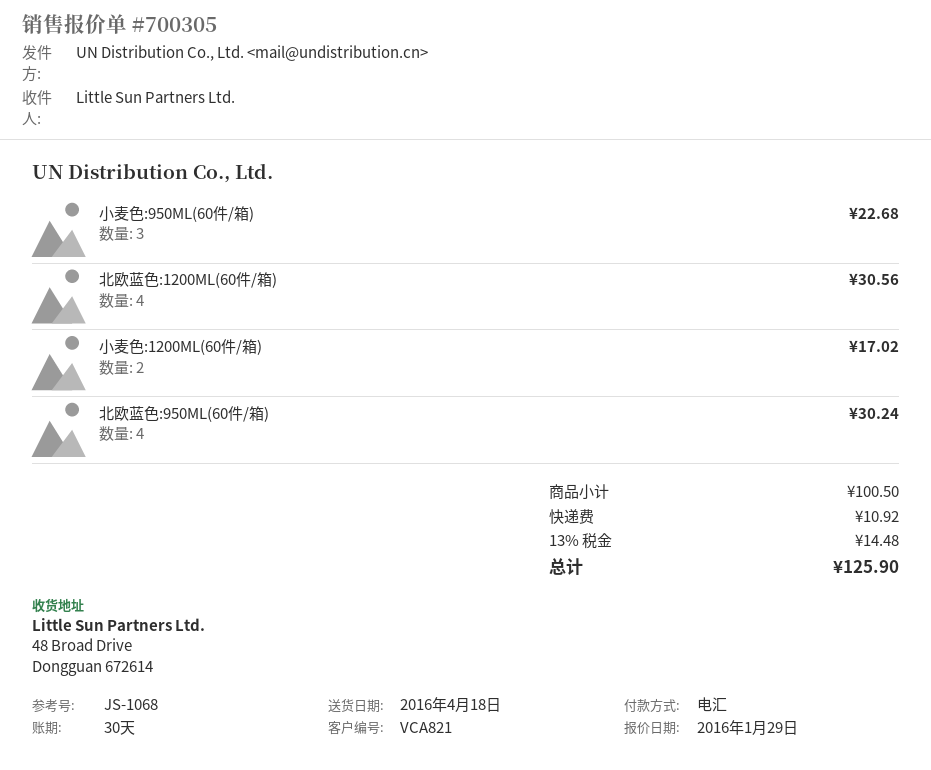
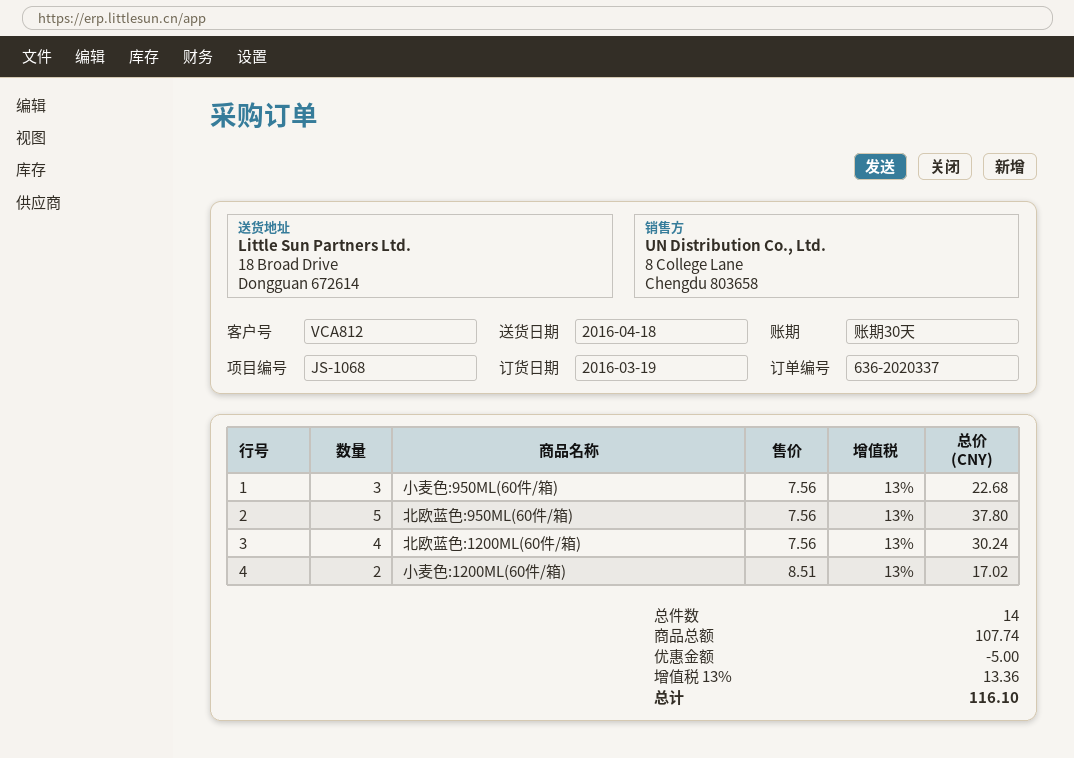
customer number: VCA821 -> VCA812
ship to: 48 Broad Drive, Dongguan 672614 -> 18 Broad Drive, Dongguan 672614
北欧蓝色:1200ML(60件/箱): 4 for 30.56 -> 4 for 30.24
北欧蓝色:950ML(60件/箱): 4 for 30.24 -> 5 for 37.80
subtotal: 100.50 -> 107.74
discount: none -> 5.00
shipping: 10.92 -> none
tax: 13% = 14.48 -> 13% = 13.36
total: 125.90 -> 116.10

